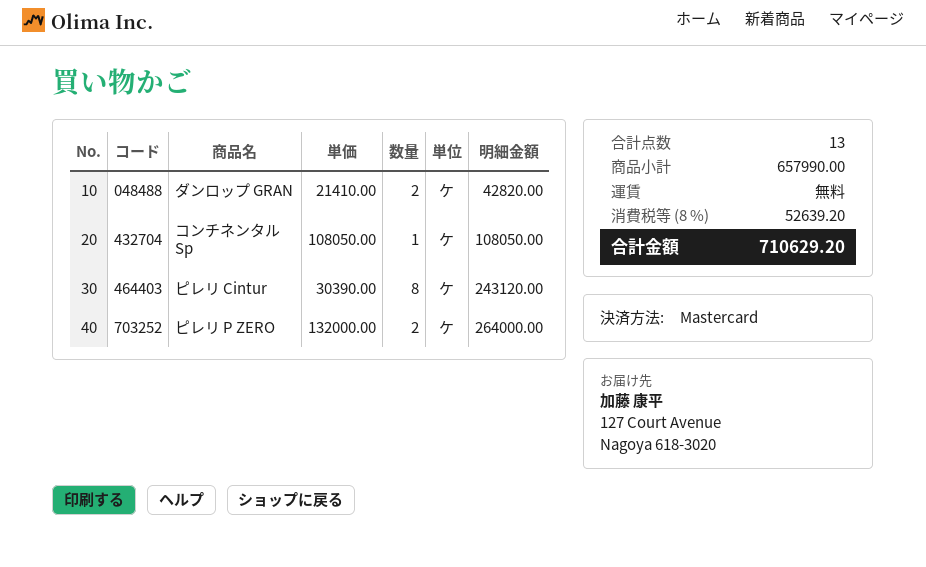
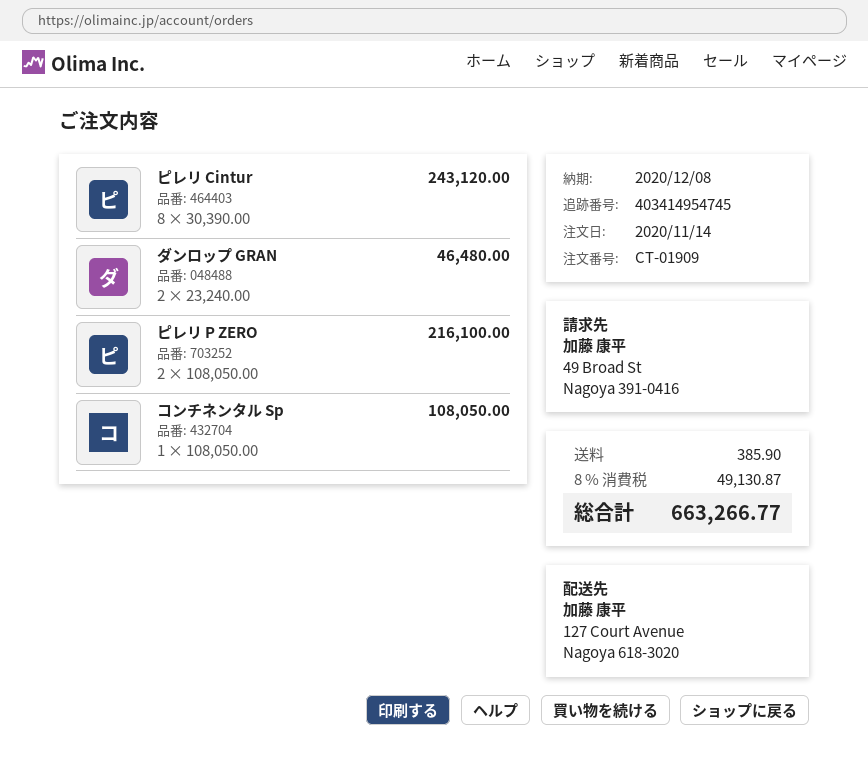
ダンロップ GRAN: 2 x 21410.00 = 42820.00 -> 2 x 23240.00 = 46480.00
ピレリ P ZERO: 2 x 132000.00 = 264000.00 -> 2 x 108050.00 = 216100.00
shipping: 0.00 -> 385.90
tax: 8% = 52639.20 -> 8% = 49130.87
total: 710629.20 -> 663266.77

